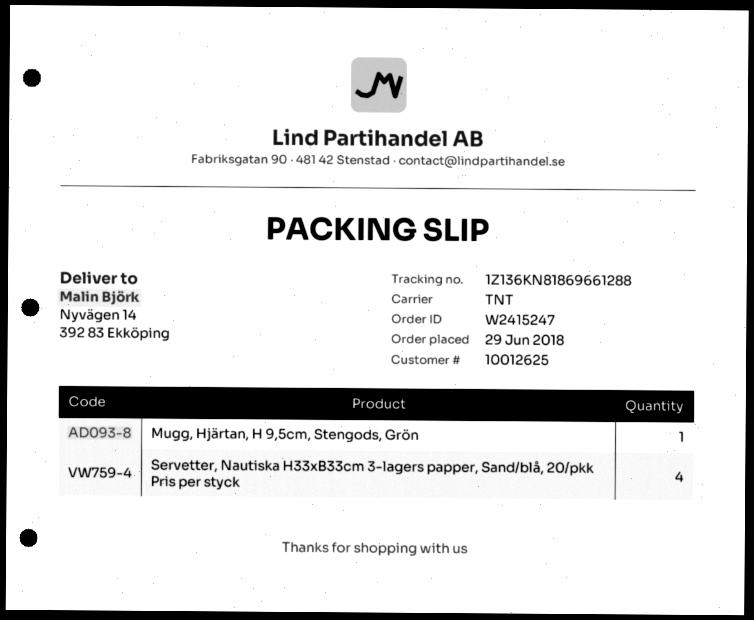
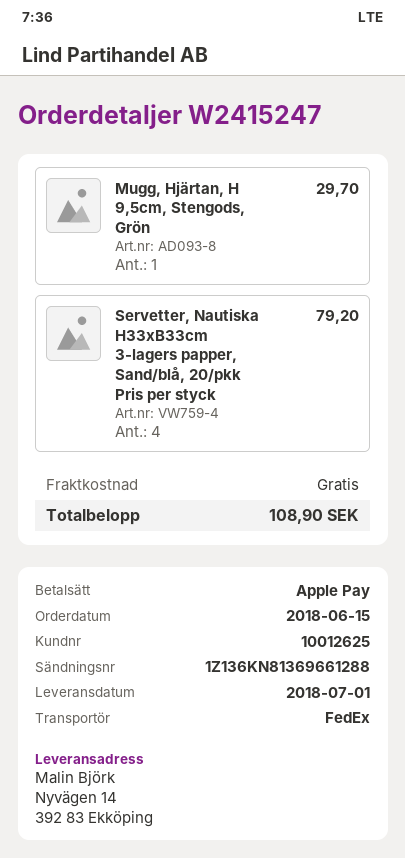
order date: 2018-06-29 -> 2018-06-15
shipping method: TNT -> FedEx
tracking number: 1Z136KN81869661288 -> 1Z136KN81369661288

